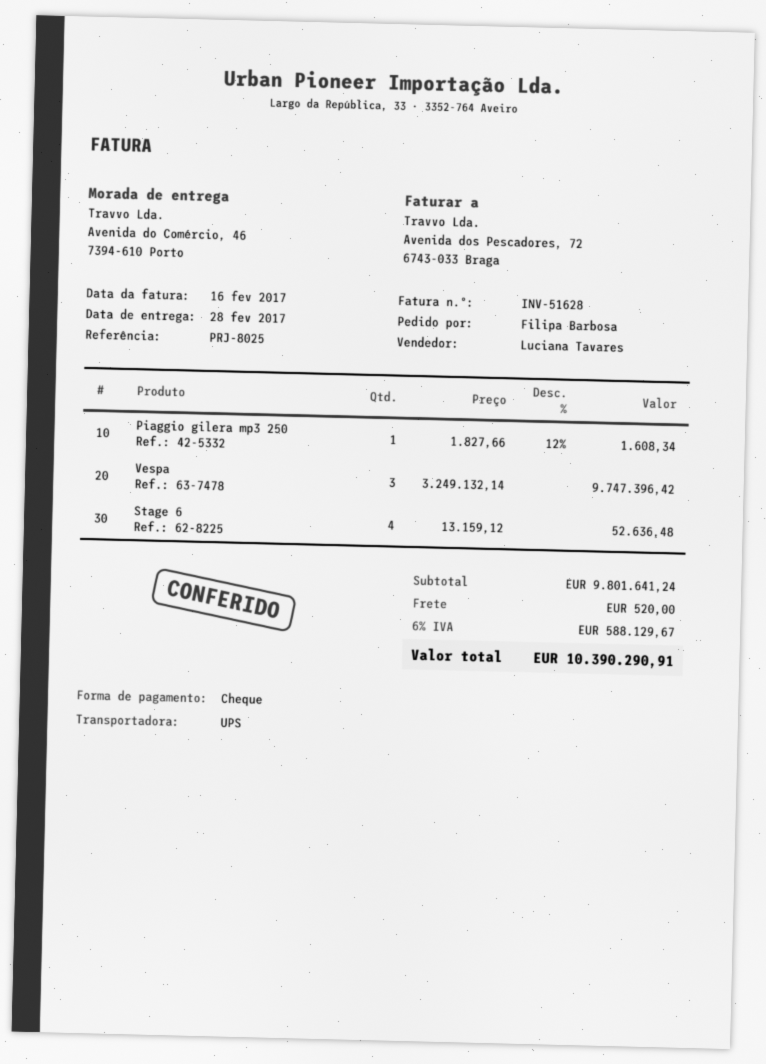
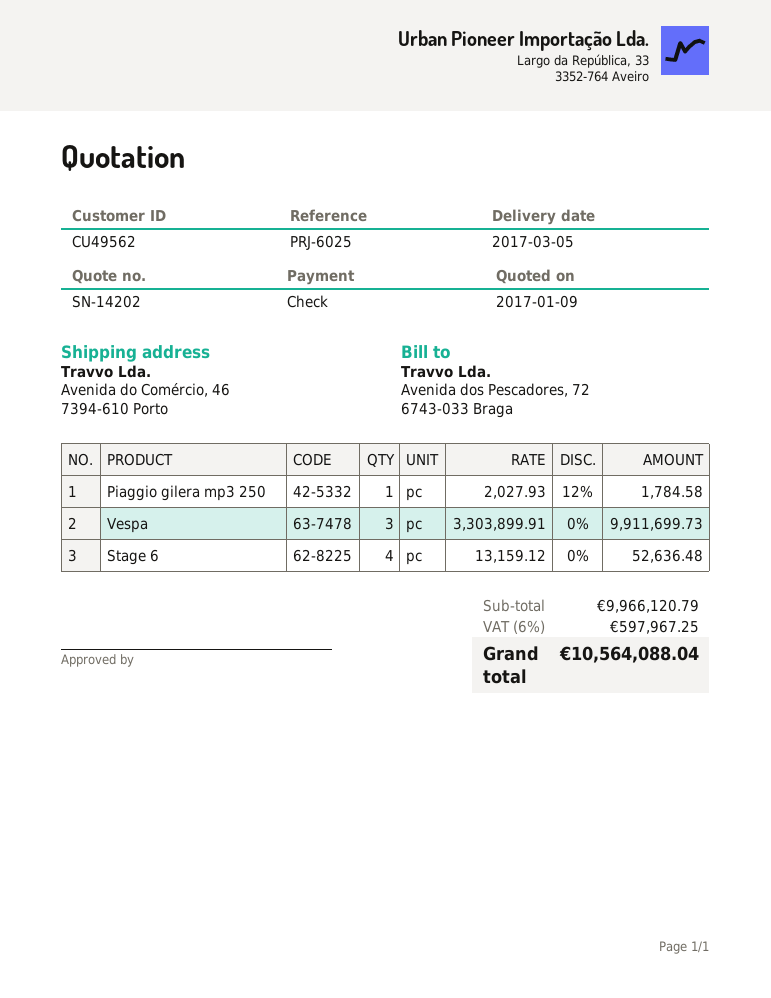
delivery date: 2017-02-28 -> 2017-03-05
reference: PRJ-8025 -> PRJ-6025
Piaggio gilera mp3 250: 1 x 1827.66 - 12% = 1608.34 -> 1 x 2027.93 - 12% = 1784.58
Vespa: 3 x 3249132.14 = 9747396.42 -> 3 x 3303899.91 = 9911699.73
subtotal: 9801641.24 -> 9966120.79
shipping: 520.00 -> none
tax: 6% = 588129.67 -> 6% = 597967.25
total: 10390290.91 -> 10564088.04

